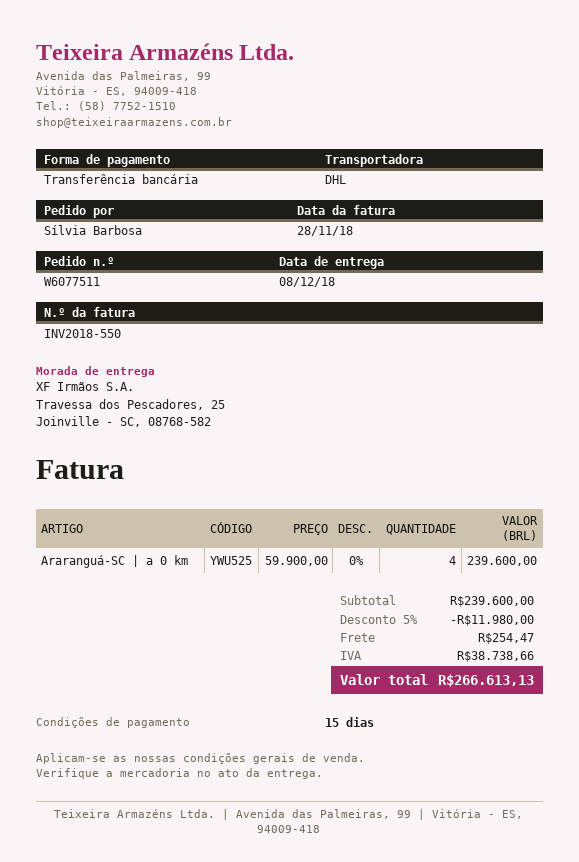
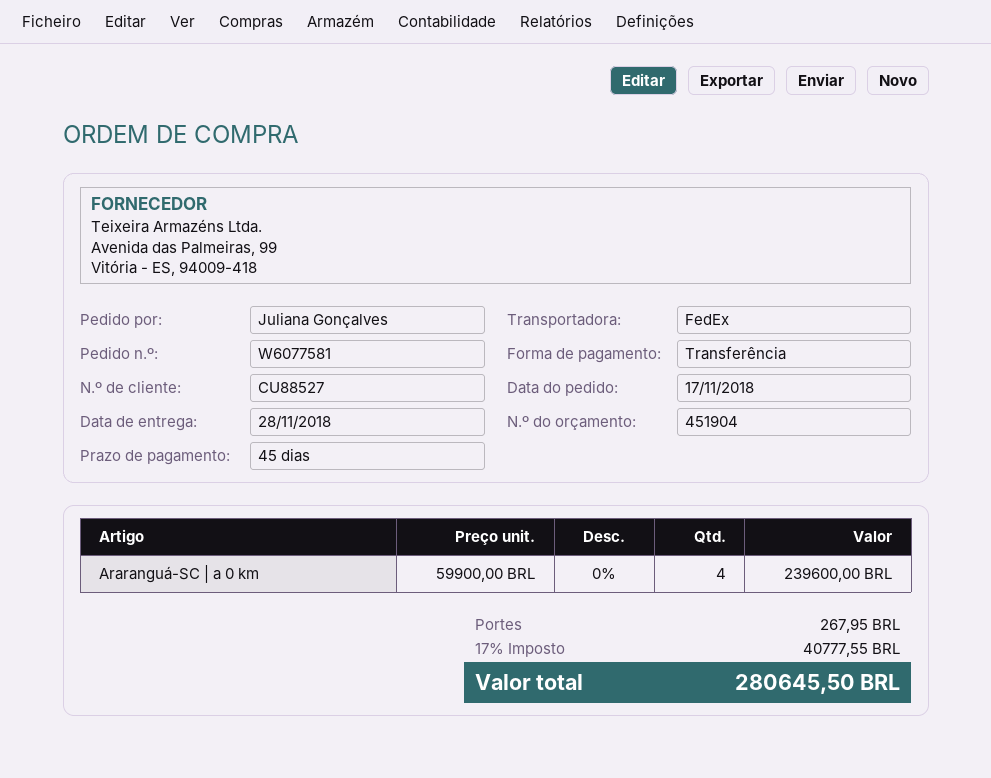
order number: W6077511 -> W6077581
delivery date: 2018-12-08 -> 2018-11-28
payment terms: 15 days -> 45 days
ordered by: Sílvia Barbosa -> Juliana Gonçalves
shipping method: DHL -> FedEx
discount: 5% = 11980.00 -> none
shipping: 254.47 -> 267.95
tax: 38738.66 -> 40777.55
total: 266613.13 -> 280645.50

